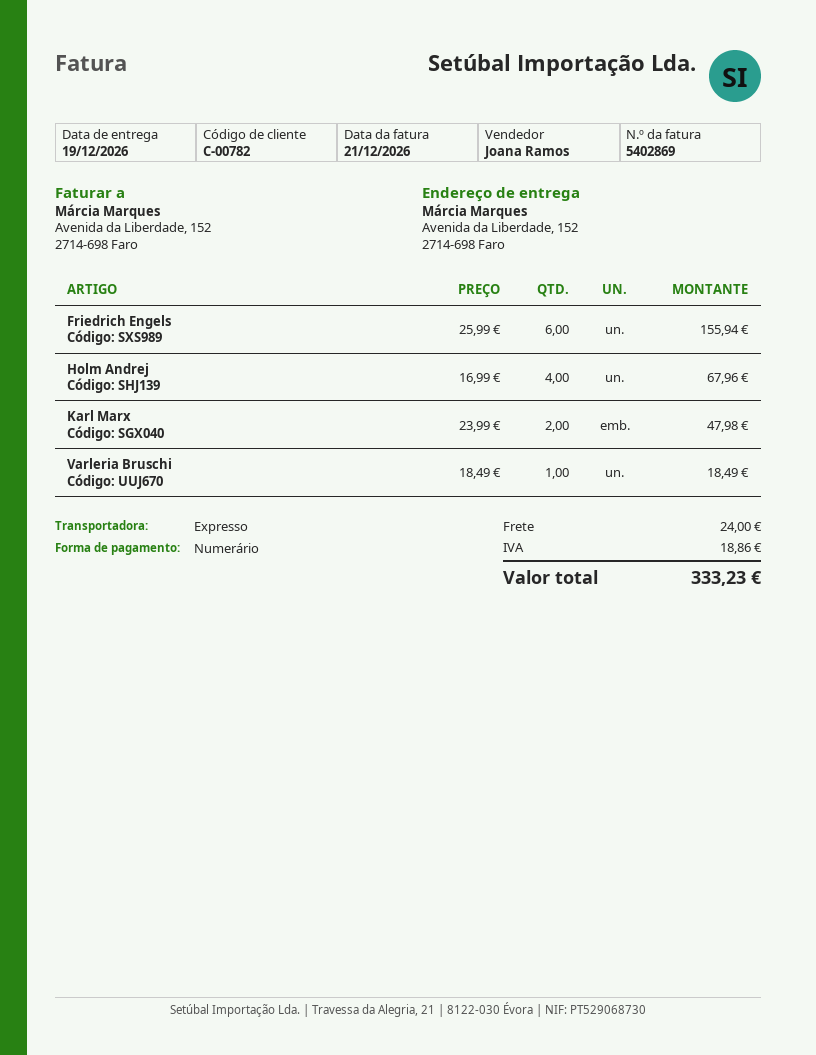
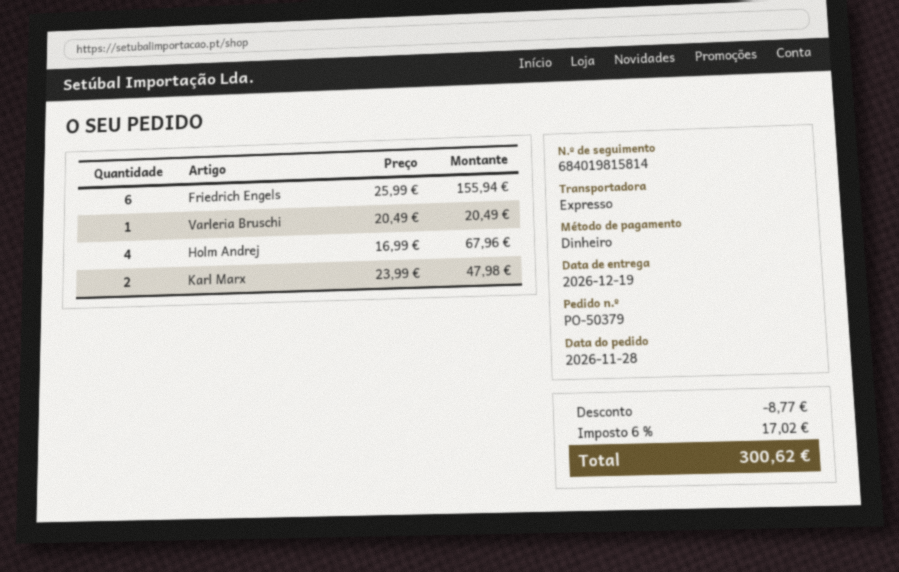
Varleria Bruschi: 1 x 18.49 = 18.49 -> 1 x 20.49 = 20.49
discount: none -> 8.77
shipping: 24.00 -> none
tax: 18.86 -> 17.02
total: 333.23 -> 300.62

